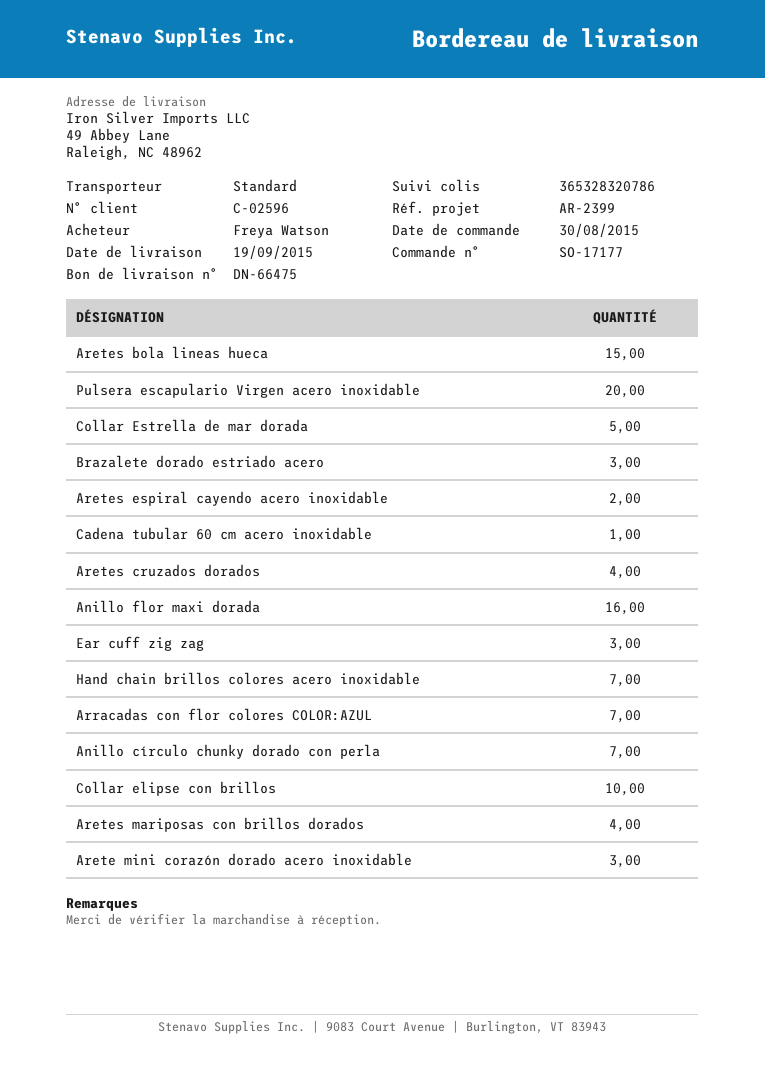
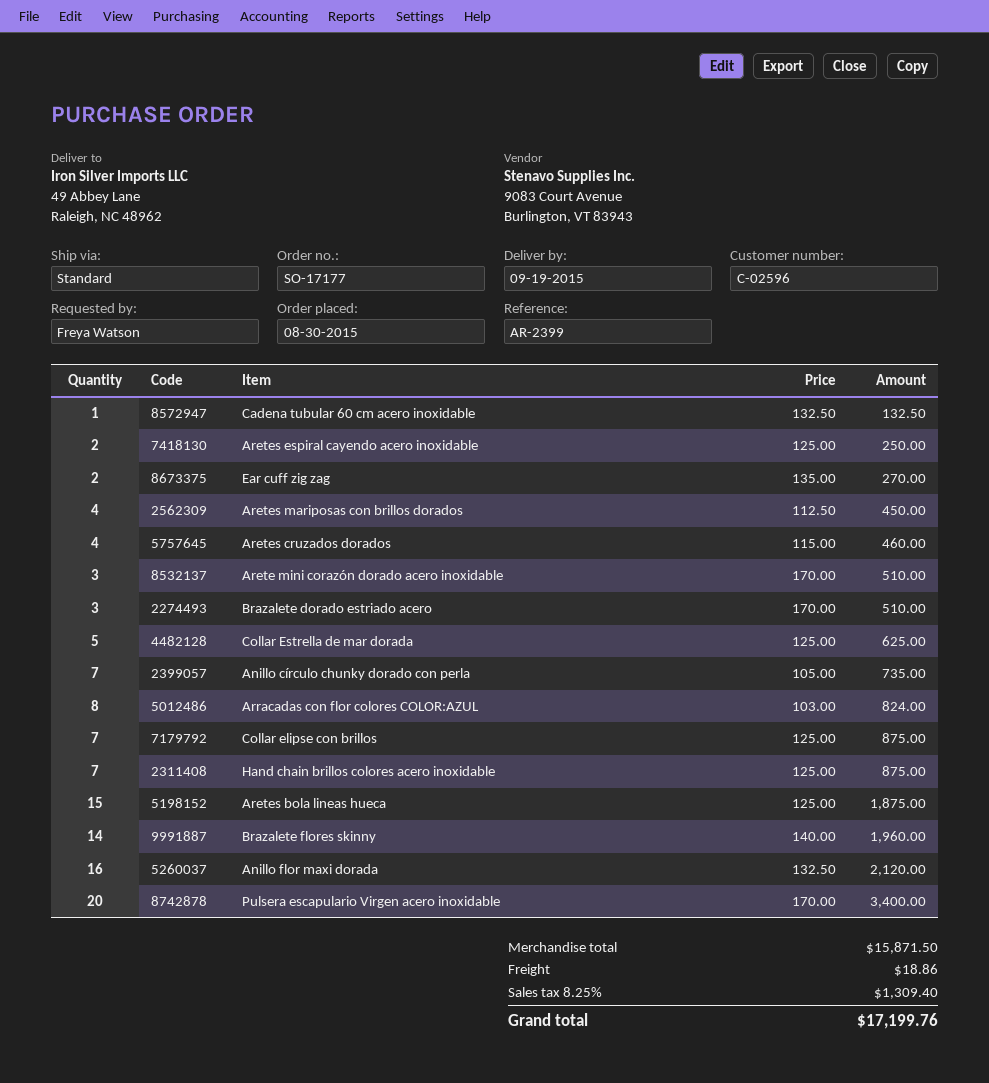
Ear cuff zig zag: 3 -> 2
Arracadas con flor colores COLOR:AZUL: 7 -> 8
Collar elipse con brillos: 10 -> 7
Brazalete flores skinny: none -> 14

